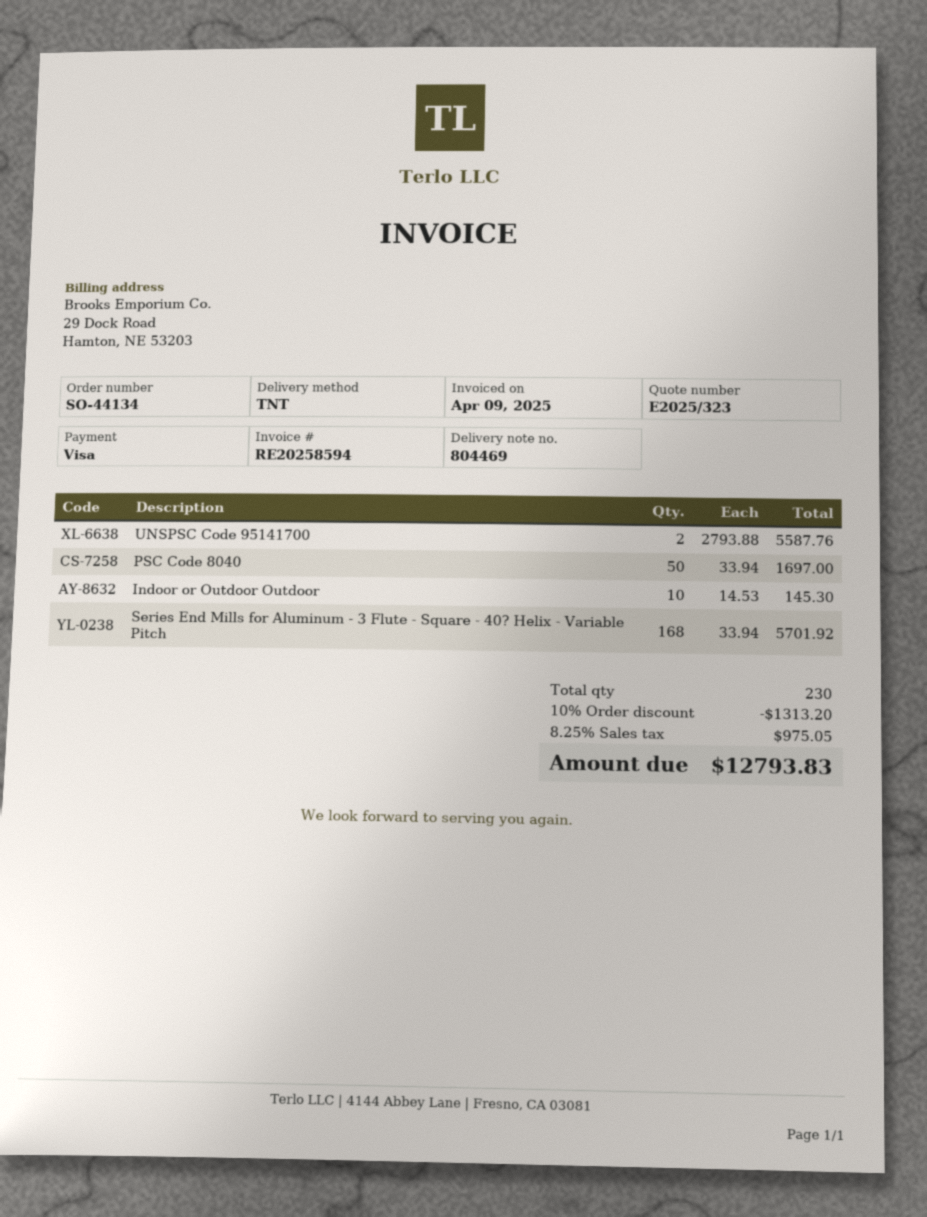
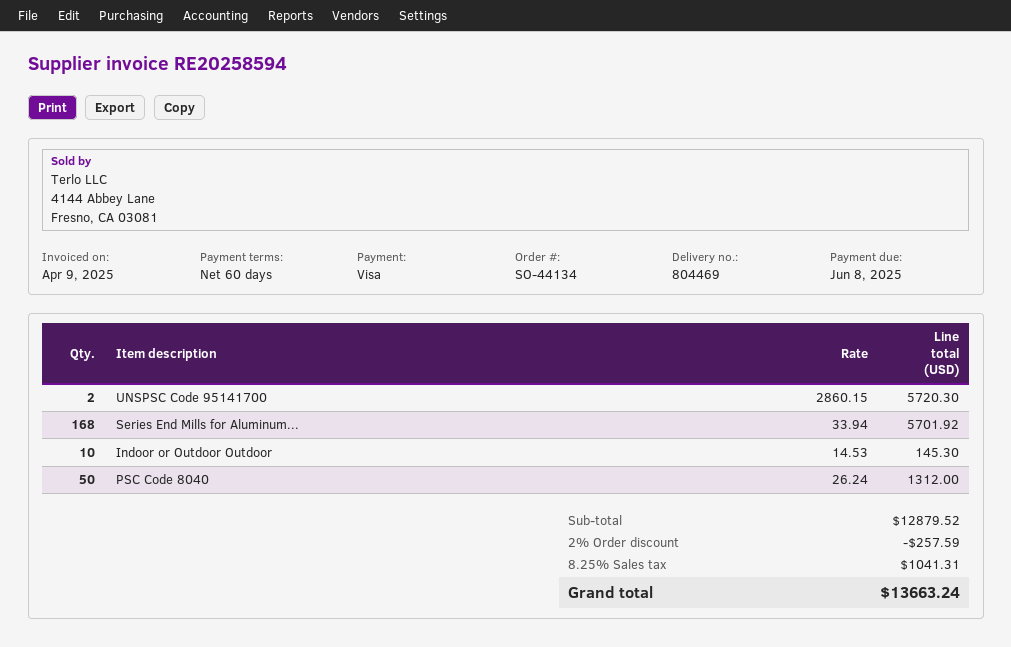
UNSPSC Code 95141700: 2 x 2793.88 = 5587.76 -> 2 x 2860.15 = 5720.30
PSC Code 8040: 50 x 33.94 = 1697.00 -> 50 x 26.24 = 1312.00
discount: 10% = 1313.20 -> 2% = 257.59
tax: 8.25% = 975.05 -> 8.25% = 1041.31
total: 12793.83 -> 13663.24

